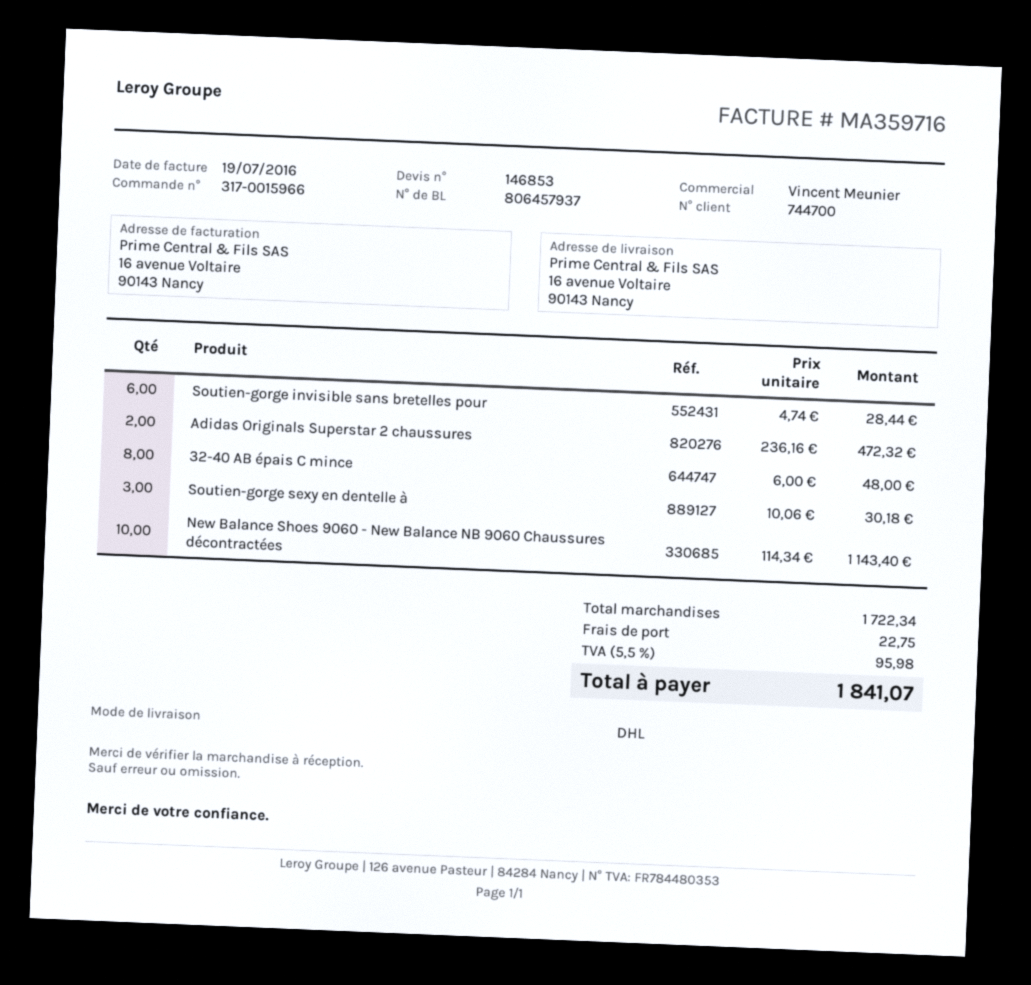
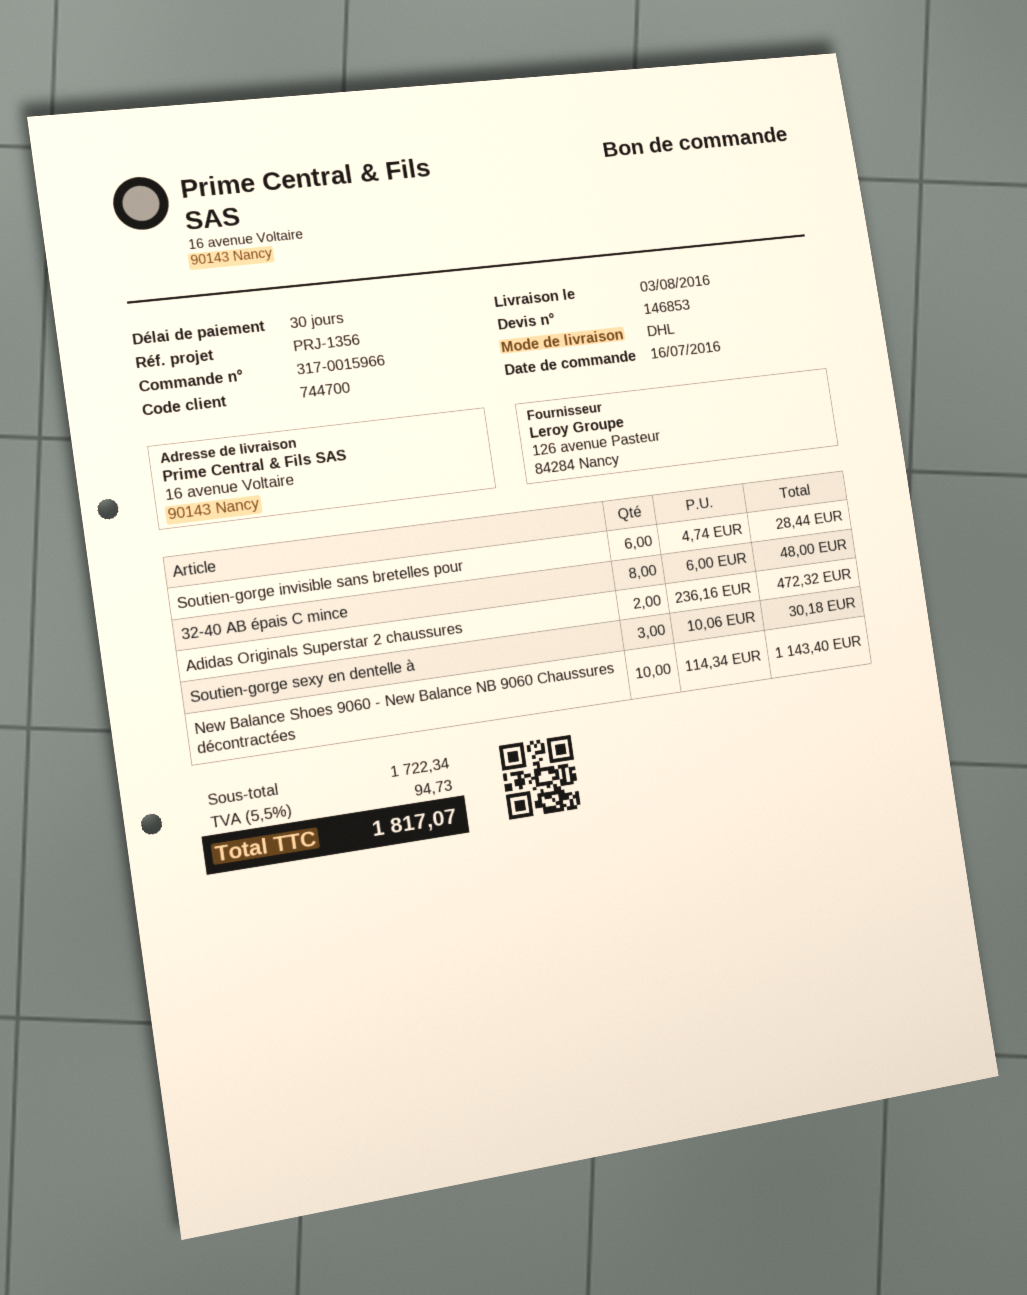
shipping: 22.75 -> none
tax: 5.5% = 95.98 -> 5.5% = 94.73
total: 1841.07 -> 1817.07

